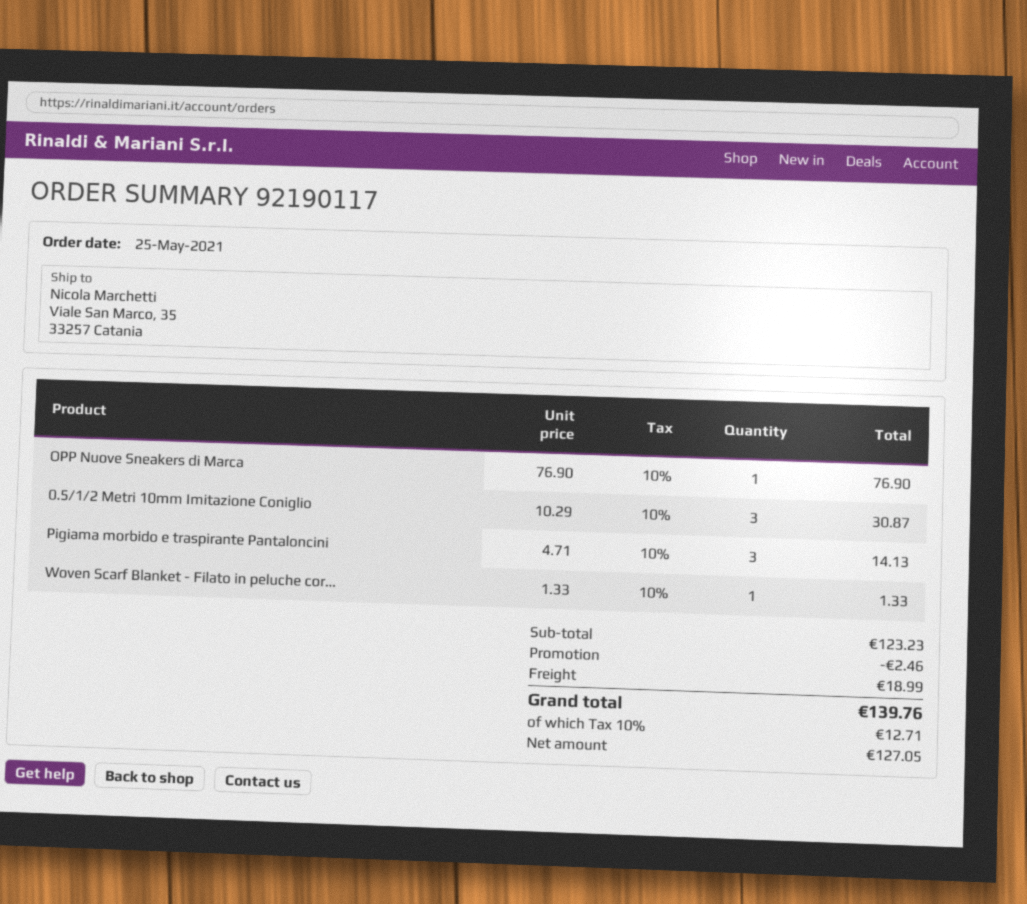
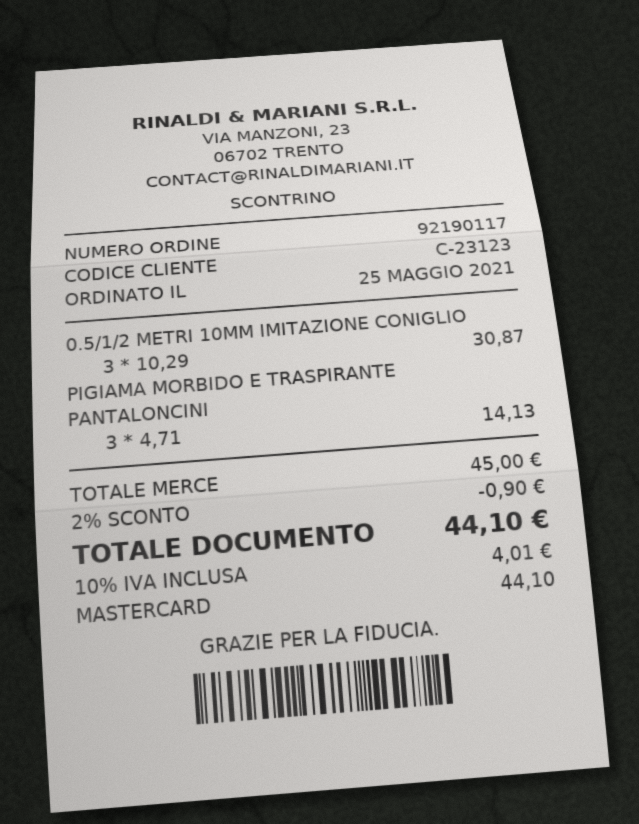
OPP Nuove Sneakers di Marca: 1 x 76.90 = 76.90 -> none
Woven Scarf Blanket - Filato in peluche cor...: 1 x 1.33 = 1.33 -> none
subtotal: 123.23 -> 45.00
discount: 2.46 -> 0.90
shipping: 18.99 -> none
tax: 10% = 12.71 -> 10% = 4.01
total: 139.76 -> 44.10

